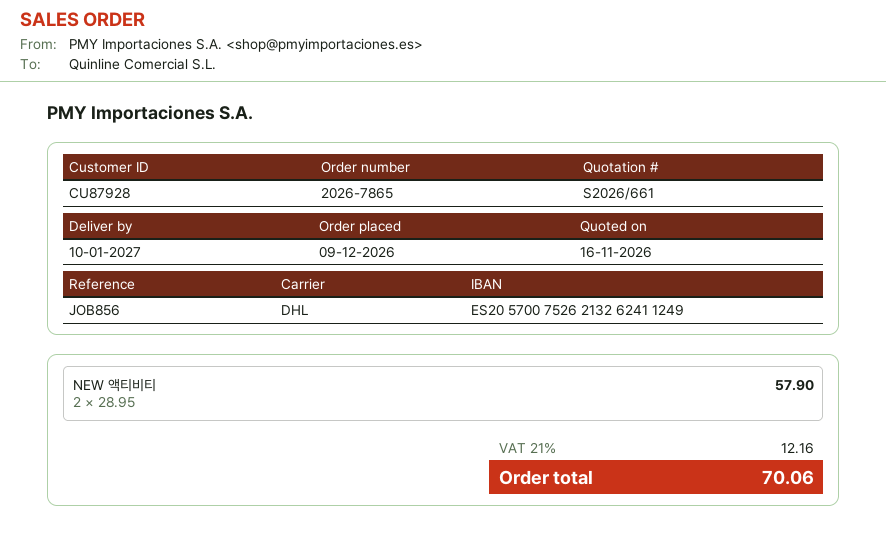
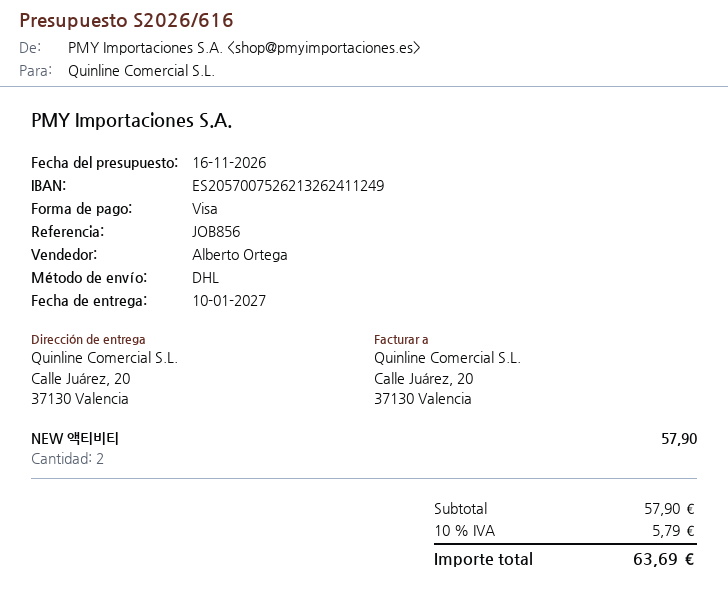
quote number: S2026/661 -> S2026/616
tax: 21% = 12.16 -> 10% = 5.79
total: 70.06 -> 63.69

